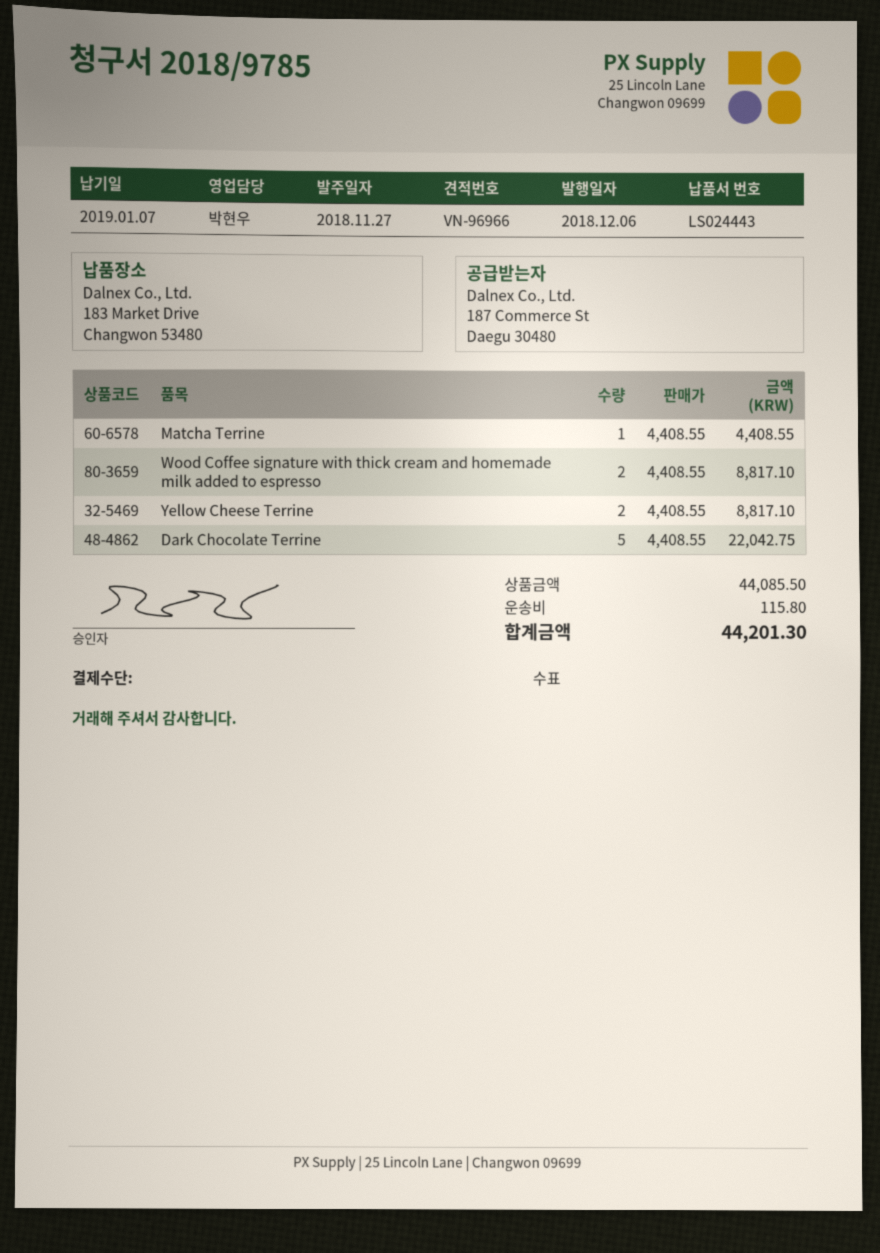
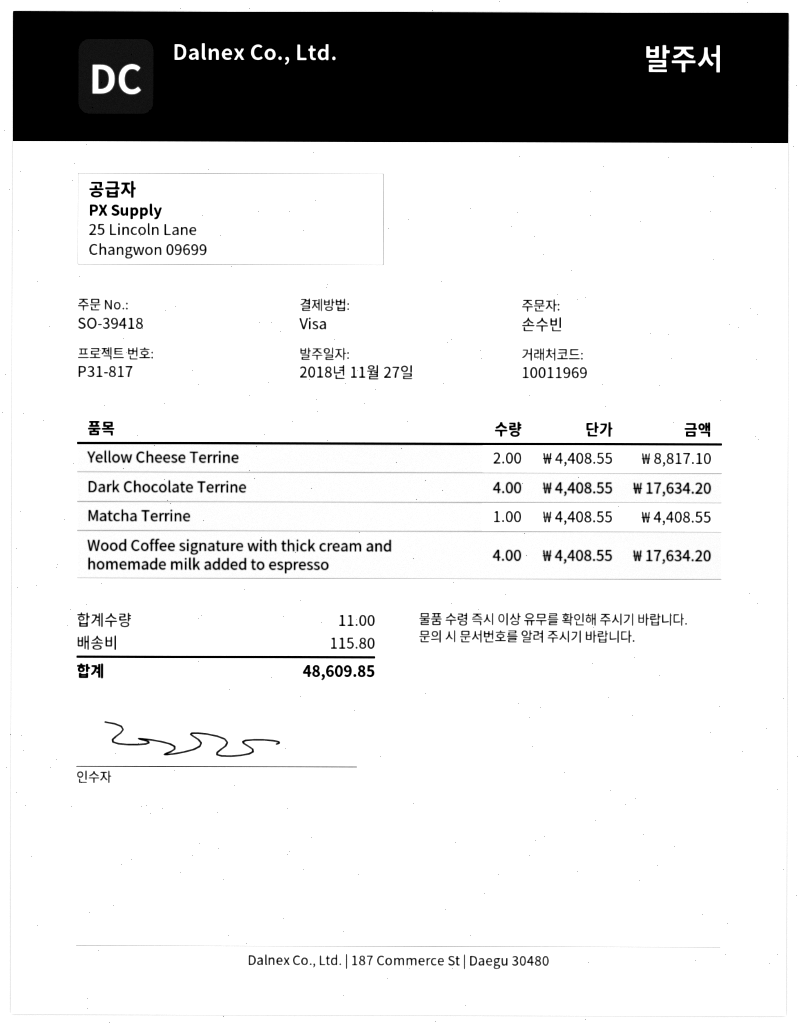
payment method: cheque -> Visa
Wood Coffee signature with thick cream and homemade milk added to espresso: 2 x 4408.55 = 8817.10 -> 4 x 4408.55 = 17634.20
Dark Chocolate Terrine: 5 x 4408.55 = 22042.75 -> 4 x 4408.55 = 17634.20
total: 44201.30 -> 48609.85

